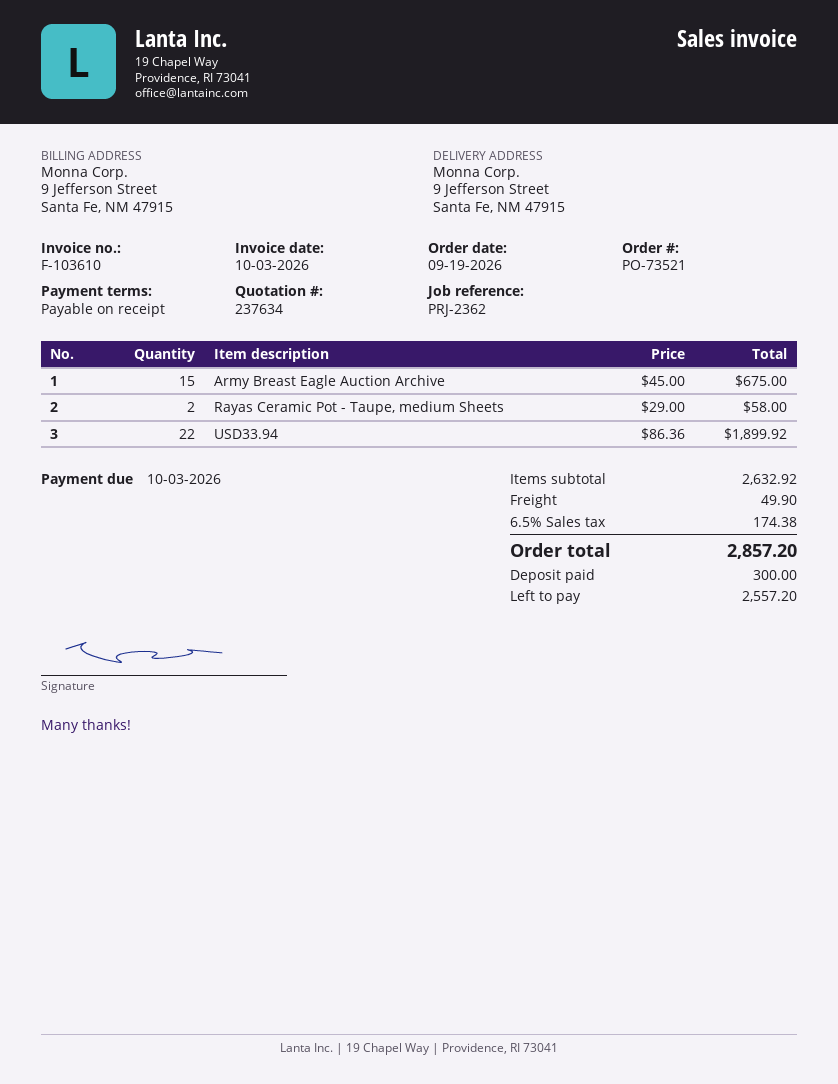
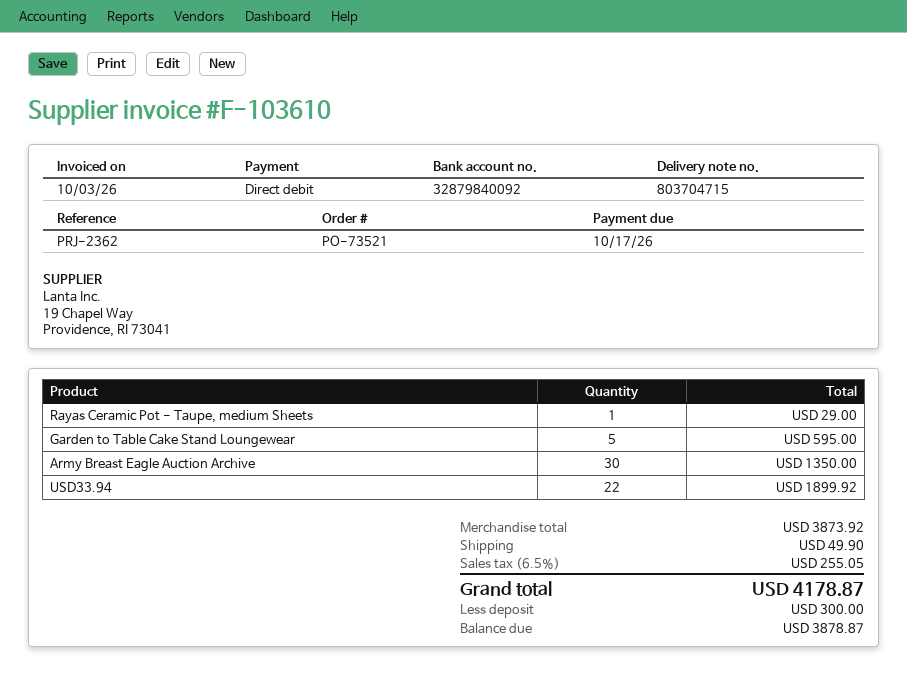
due date: 2026-10-03 -> 2026-10-17
Army Breast Eagle Auction Archive: 15 for 675.00 -> 30 for 1350.00
Rayas Ceramic Pot - Taupe, medium Sheets: 2 for 58.00 -> 1 for 29.00
Garden to Table Cake Stand Loungewear: none -> 5 for 595.00
subtotal: 2632.92 -> 3873.92
tax: 6.5% = 174.38 -> 6.5% = 255.05
total: 2857.20 -> 4178.87
balance: 2557.20 -> 3878.87

